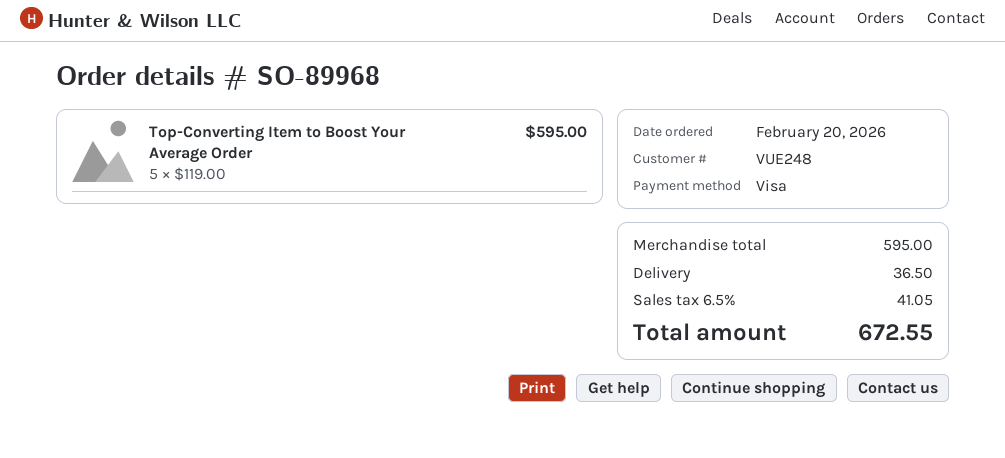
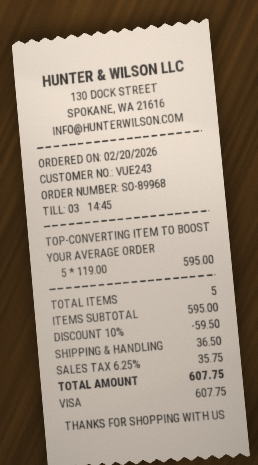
customer number: VUE248 -> VUE243
discount: none -> 10% = 59.50
tax: 6.5% = 41.05 -> 6.25% = 35.75
total: 672.55 -> 607.75

